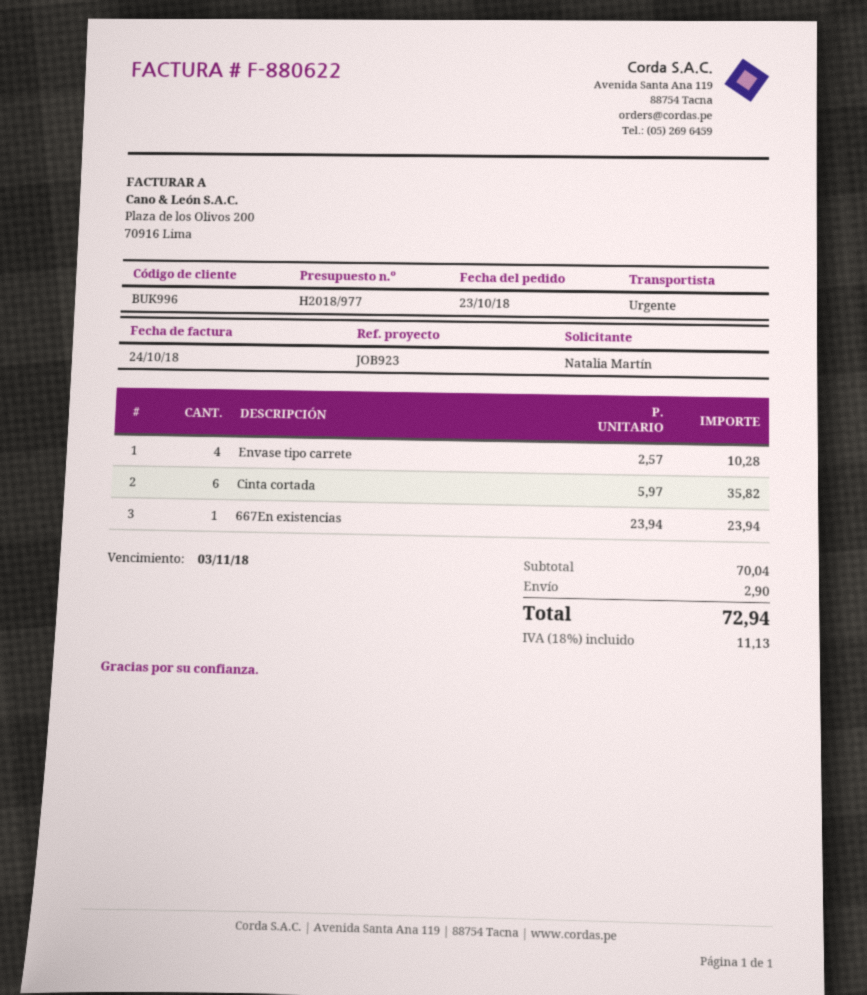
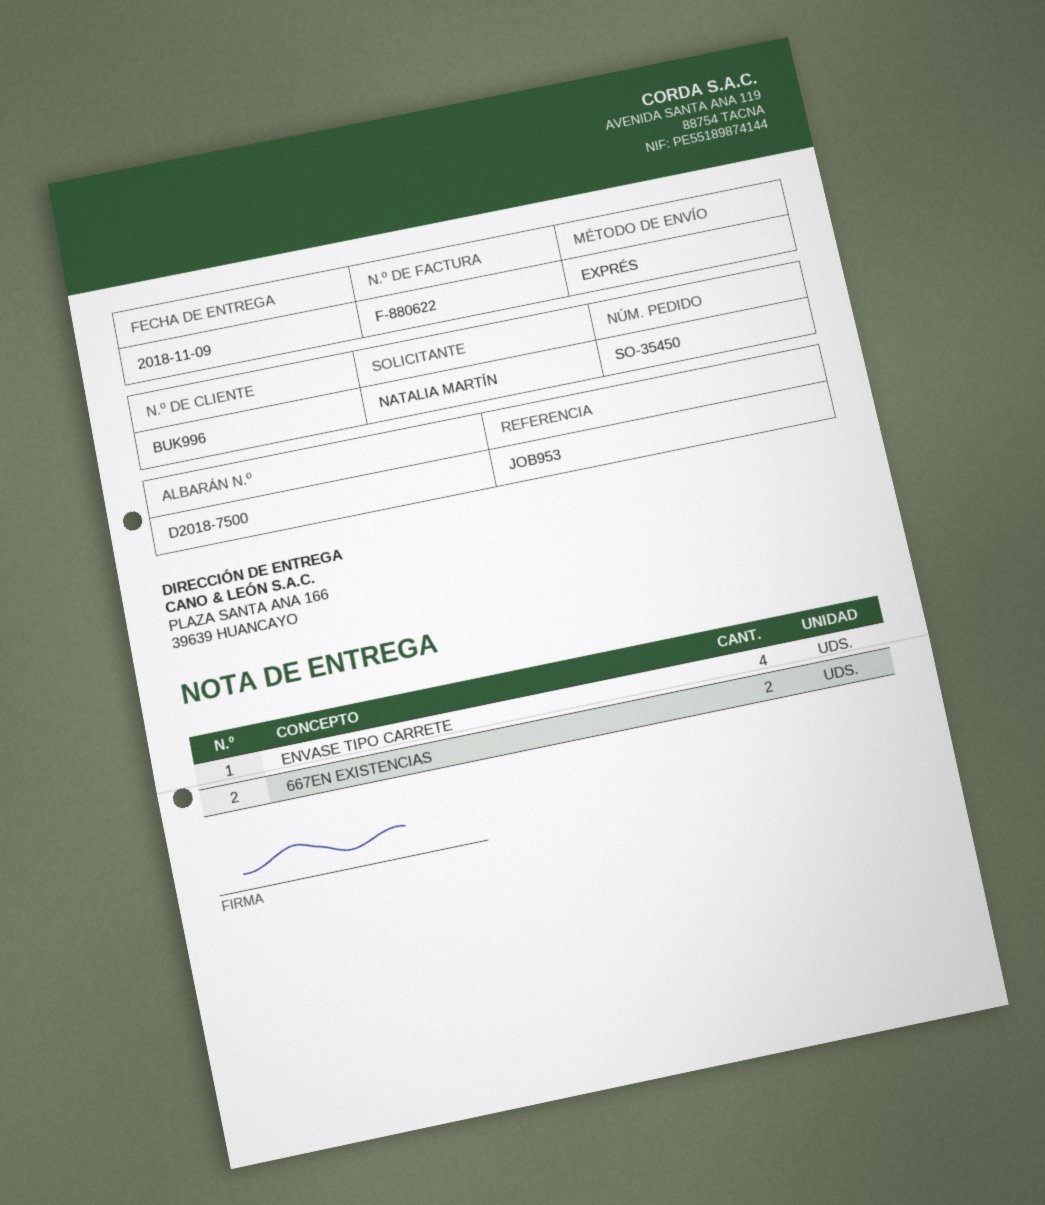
reference: JOB923 -> JOB953
Cinta cortada: 6 -> none
667En existencias: 1 -> 2

